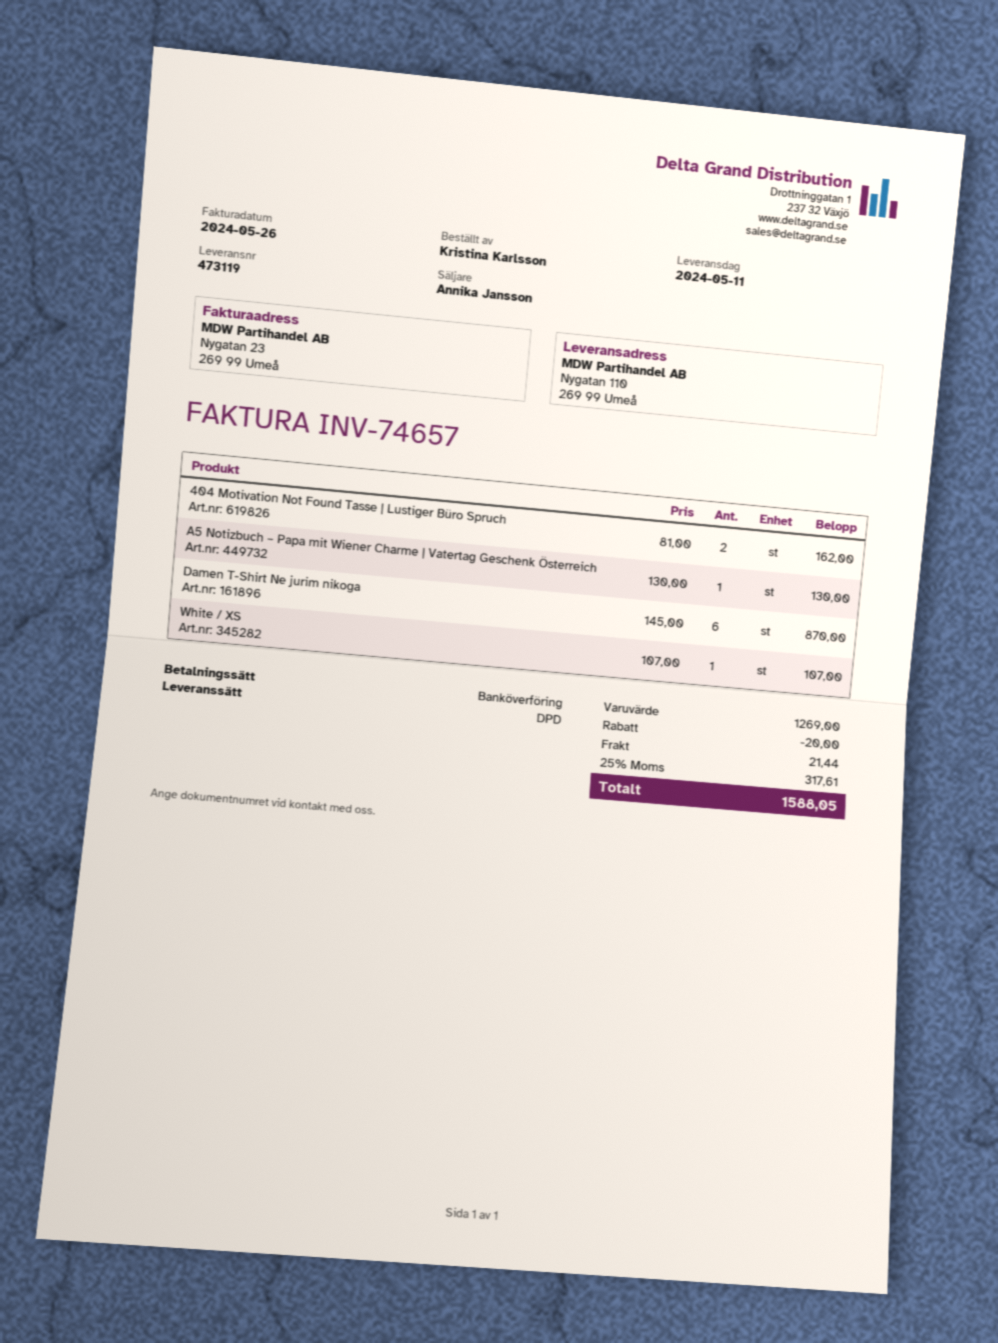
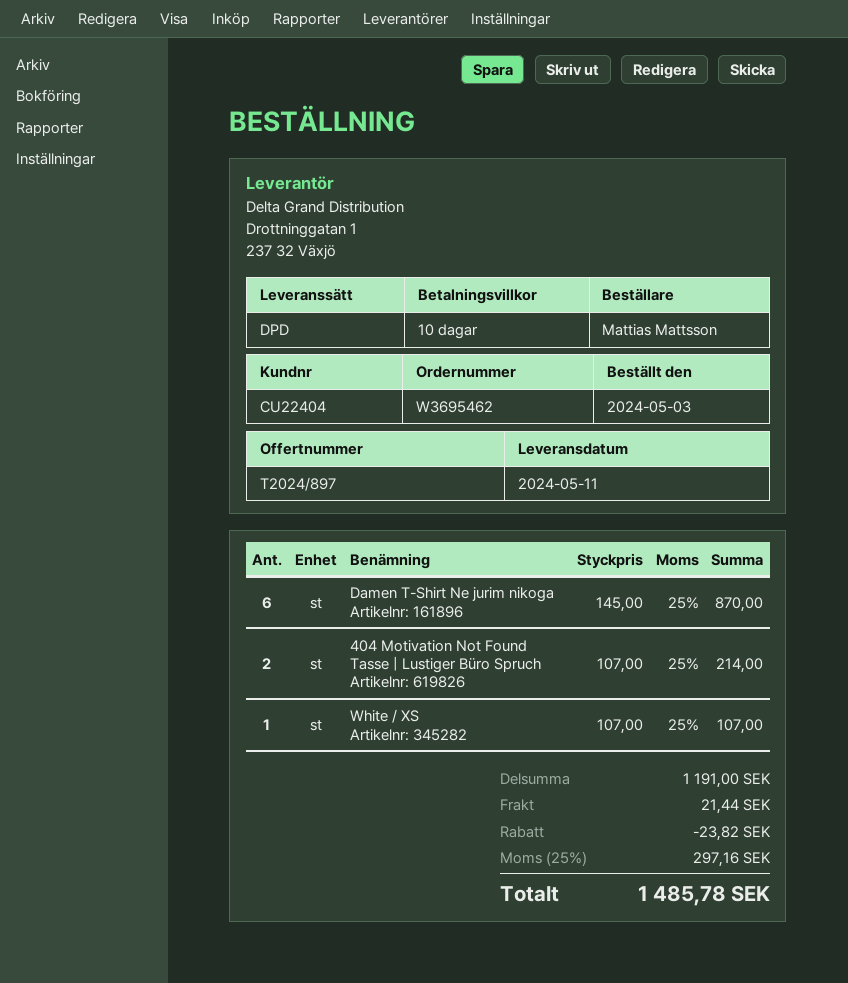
ordered by: Kristina Karlsson -> Mattias Mattsson
404 Motivation Not Found Tasse | Lustiger Büro Spruch: 2 x 81.00 = 162.00 -> 2 x 107.00 = 214.00
A5 Notizbuch – Papa mit Wiener Charme | Vatertag Geschenk Österreich: 1 x 130.00 = 130.00 -> none
subtotal: 1269.00 -> 1191.00
discount: 20.00 -> 23.82
tax: 25% = 317.61 -> 25% = 297.16
total: 1588.05 -> 1485.78

